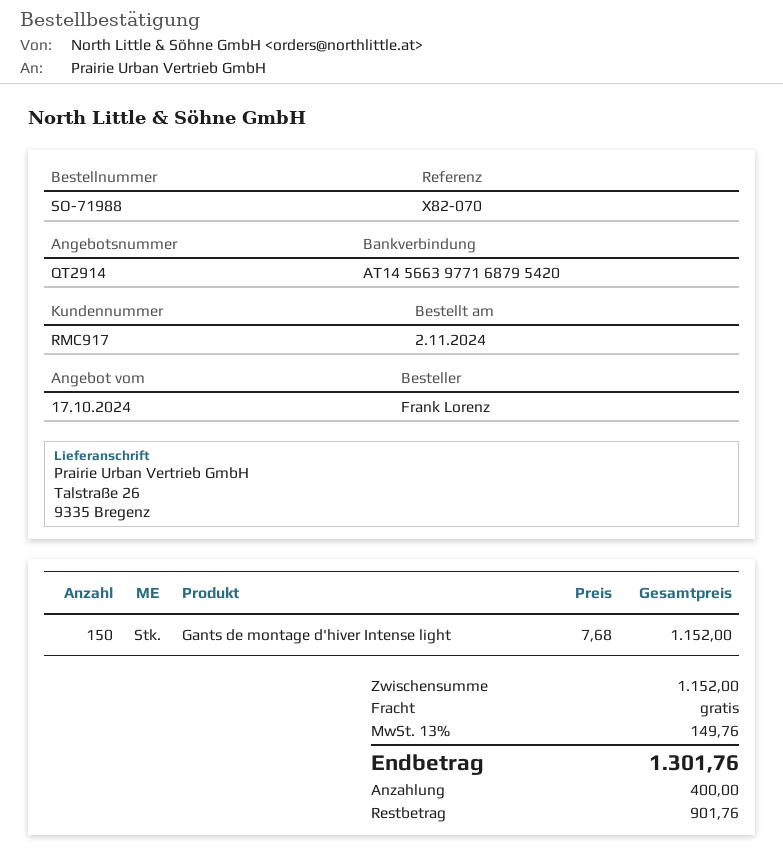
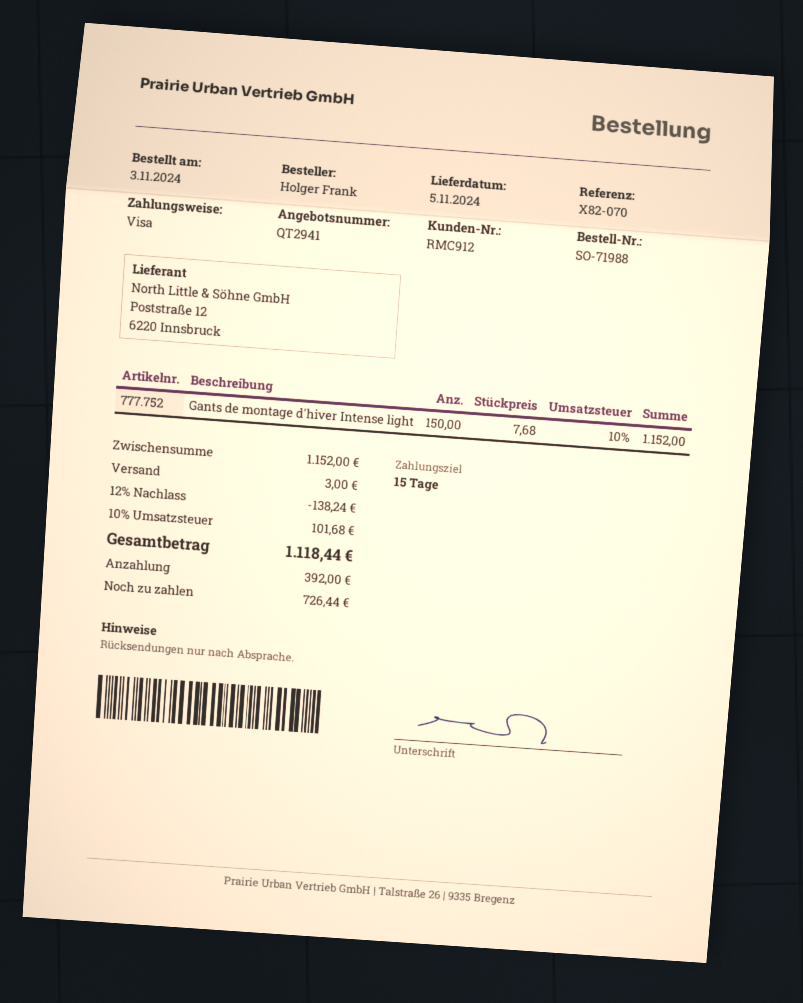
quote number: QT2914 -> QT2941
order date: 2024-11-02 -> 2024-11-03
customer number: RMC917 -> RMC912
ordered by: Frank Lorenz -> Holger Frank
discount: none -> 12% = 138.24
shipping: 0.00 -> 3.00
tax: 13% = 149.76 -> 10% = 101.68
total: 1301.76 -> 1118.44
deposit: 400.00 -> 392.00
balance: 901.76 -> 726.44

